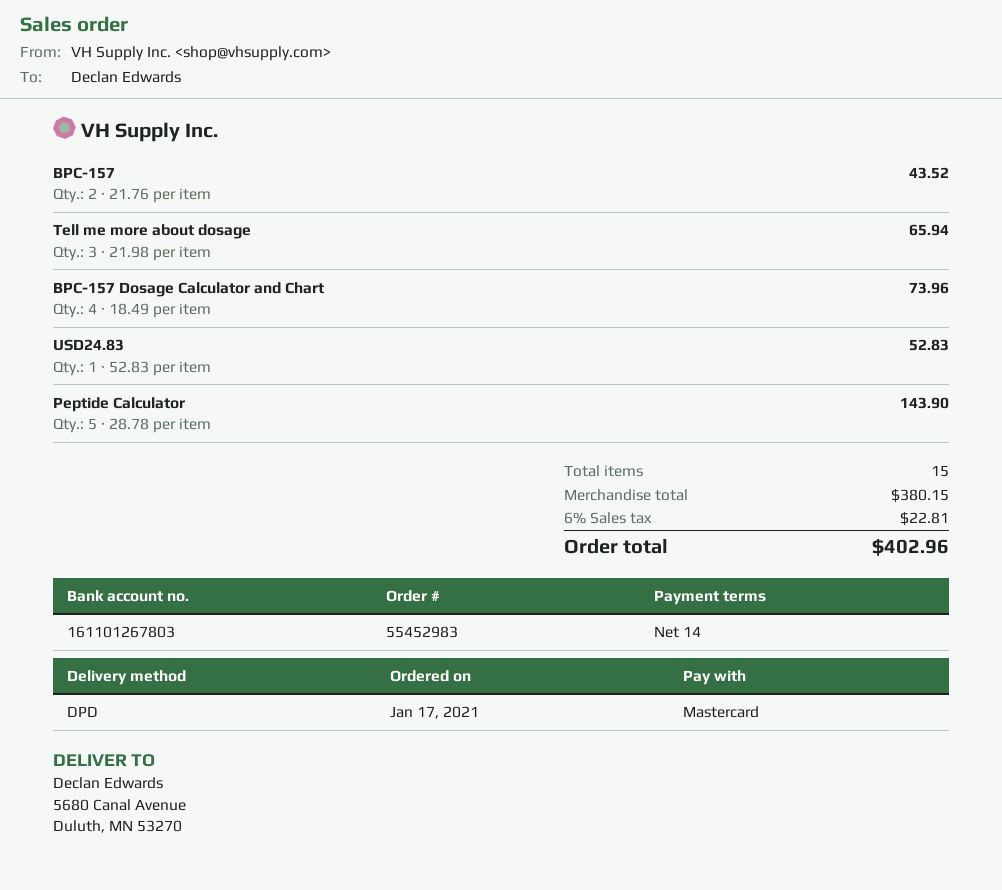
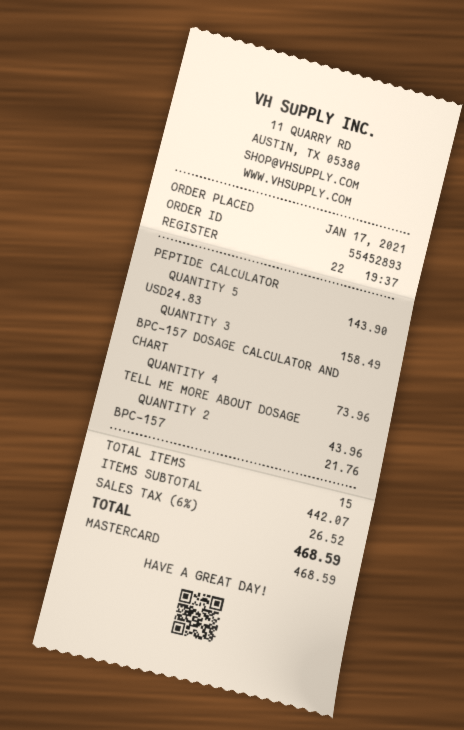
order number: 55452983 -> 55452893
BPC-157: 2 for 43.52 -> 1 for 21.76
Tell me more about dosage: 3 for 65.94 -> 2 for 43.96
USD24.83: 1 for 52.83 -> 3 for 158.49
subtotal: 380.15 -> 442.07
tax: 6% = 22.81 -> 6% = 26.52
total: 402.96 -> 468.59

